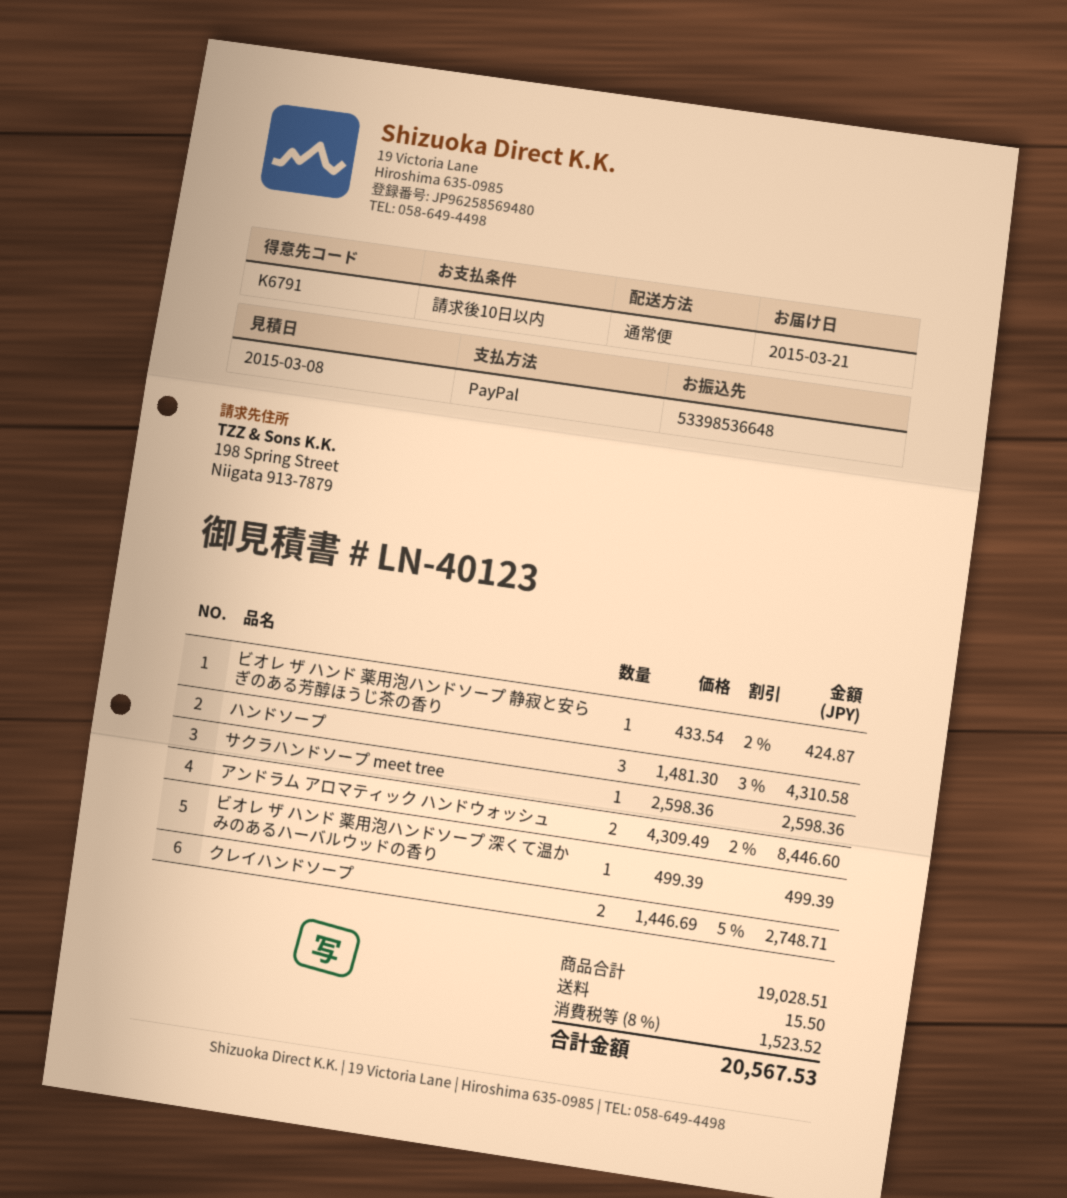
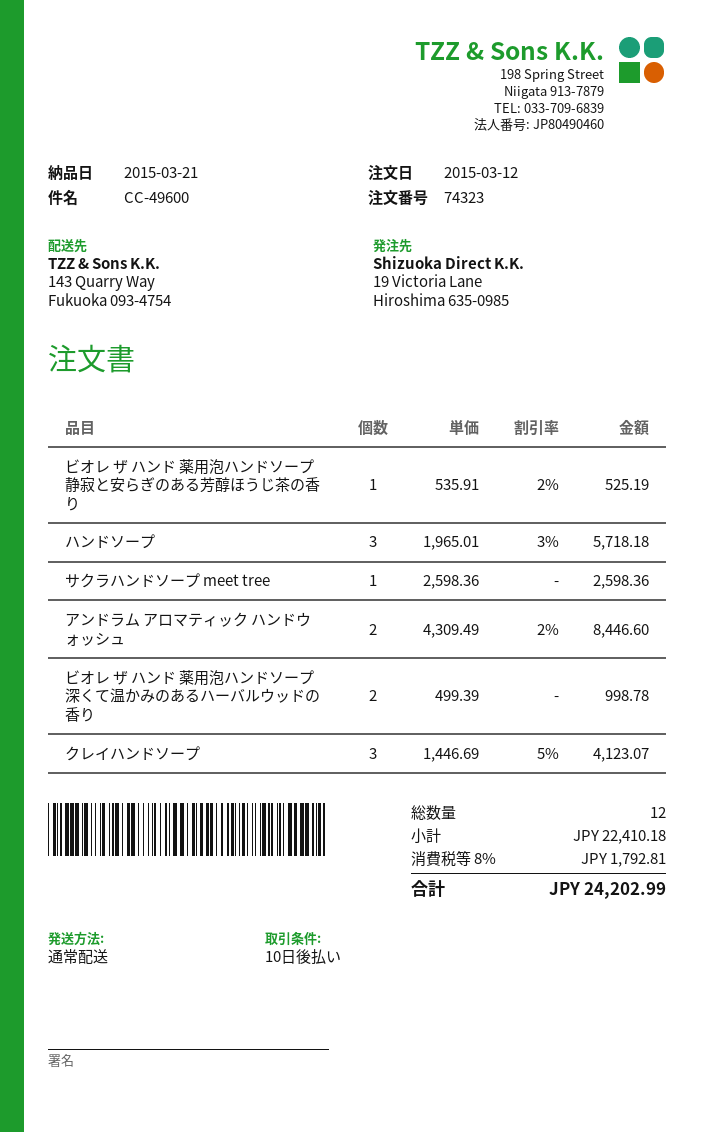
ビオレ ザ ハンド 薬用泡ハンドソープ 静寂と安らぎのある芳醇ほうじ茶の香り: 1 x 433.54 - 2% = 424.87 -> 1 x 535.91 - 2% = 525.19
ハンドソープ: 3 x 1481.30 - 3% = 4310.58 -> 3 x 1965.01 - 3% = 5718.18
ビオレ ザ ハンド 薬用泡ハンドソープ 深くて温かみのあるハーバルウッドの香り: 1 x 499.39 = 499.39 -> 2 x 499.39 = 998.78
クレイハンドソープ: 2 x 1446.69 - 5% = 2748.71 -> 3 x 1446.69 - 5% = 4123.07
subtotal: 19028.51 -> 22410.18
shipping: 15.50 -> none
tax: 8% = 1523.52 -> 8% = 1792.81
total: 20567.53 -> 24202.99

